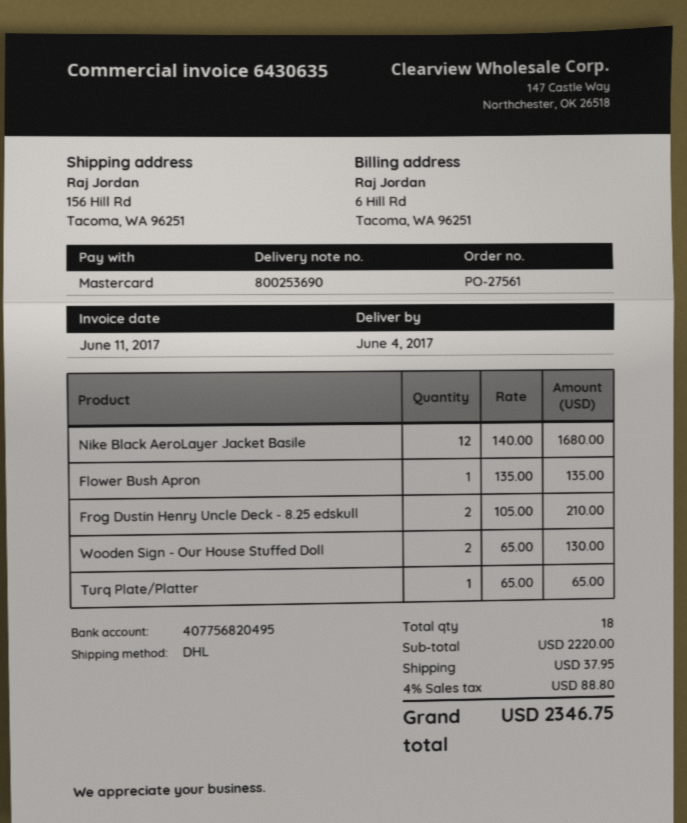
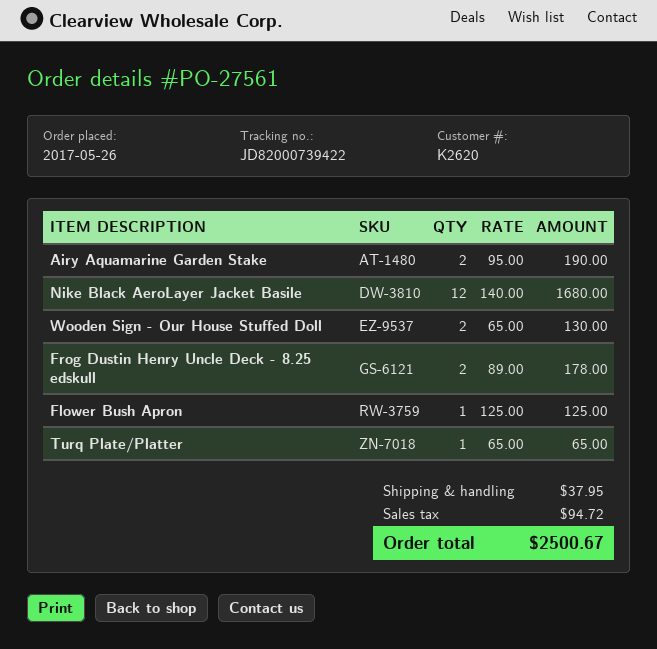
Flower Bush Apron: 1 x 135.00 = 135.00 -> 1 x 125.00 = 125.00
Frog Dustin Henry Uncle Deck - 8.25 edskull: 2 x 105.00 = 210.00 -> 2 x 89.00 = 178.00
Airy Aquamarine Garden Stake: none -> 2 x 95.00 = 190.00
tax: 88.80 -> 94.72
total: 2346.75 -> 2500.67

